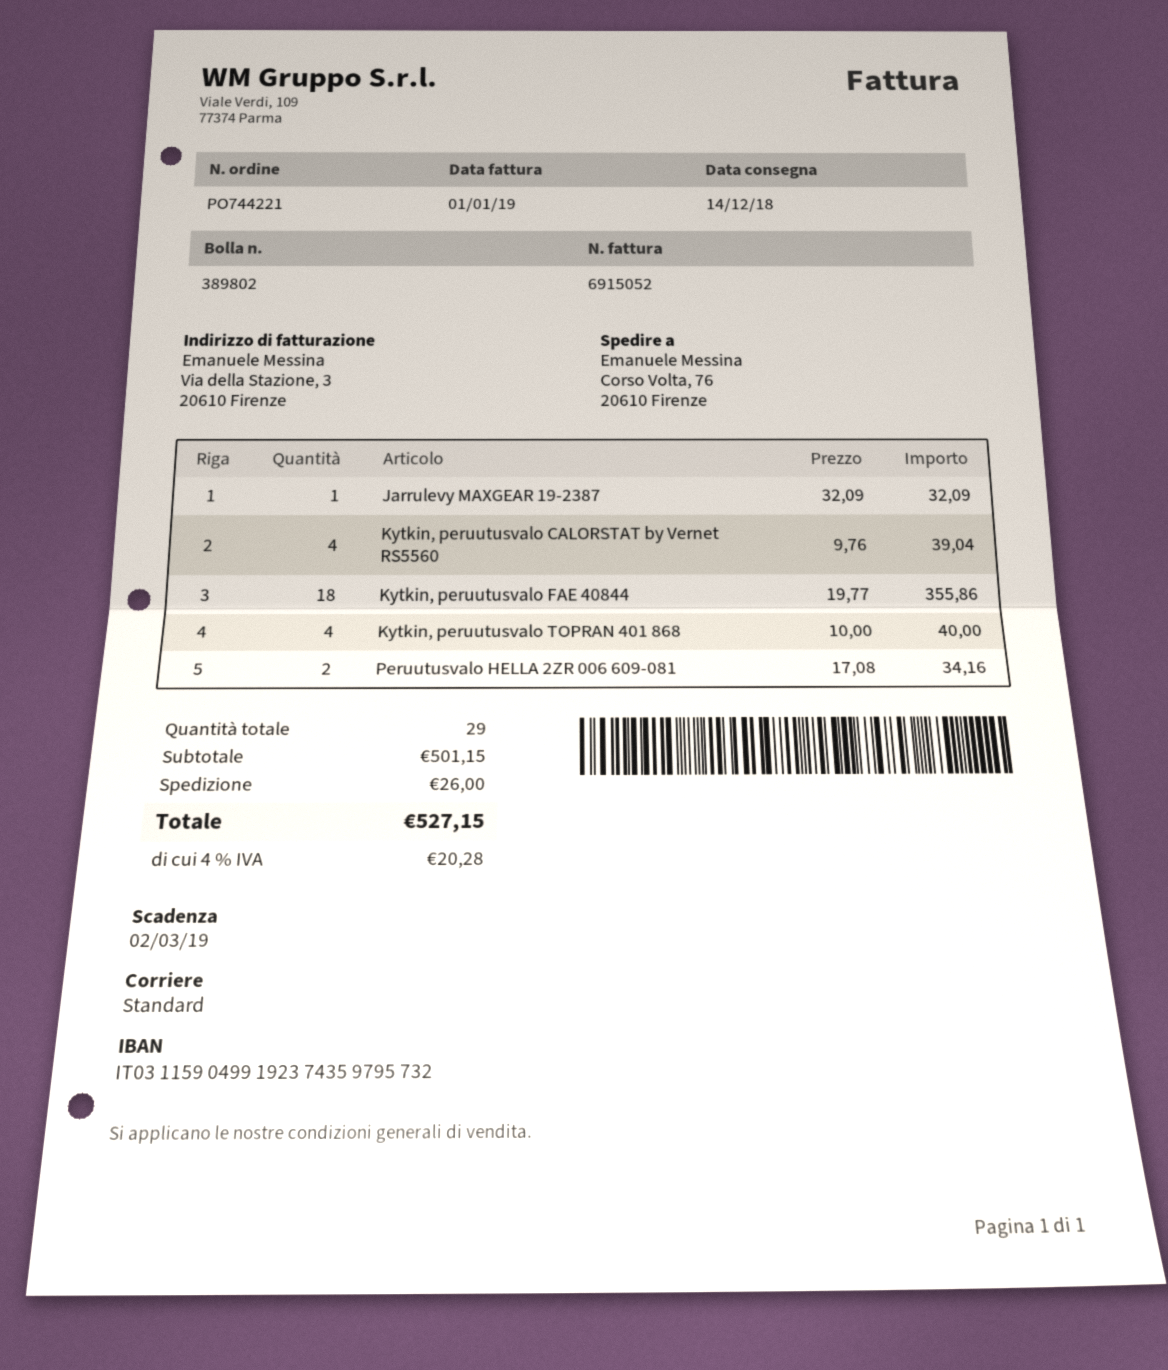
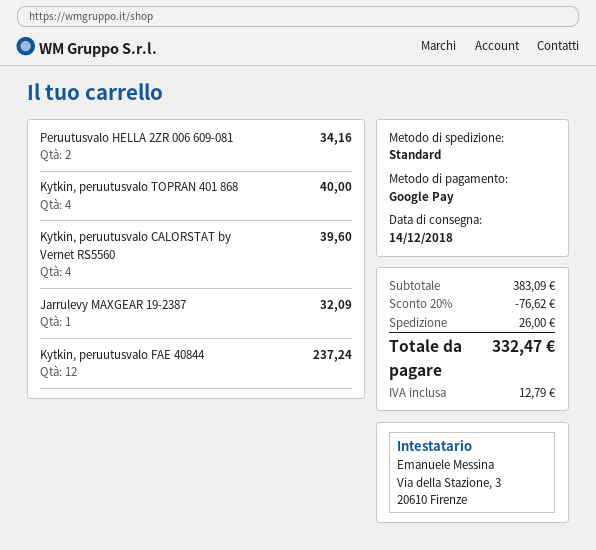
Kytkin, peruutusvalo CALORSTAT by Vernet RS5560: 4 for 39.04 -> 4 for 39.60
Kytkin, peruutusvalo FAE 40844: 18 for 355.86 -> 12 for 237.24
subtotal: 501.15 -> 383.09
discount: none -> 20% = 76.62
tax: 20.28 -> 12.79
total: 527.15 -> 332.47

